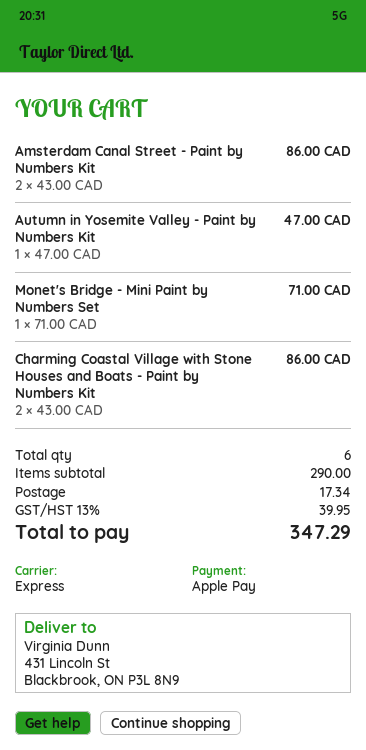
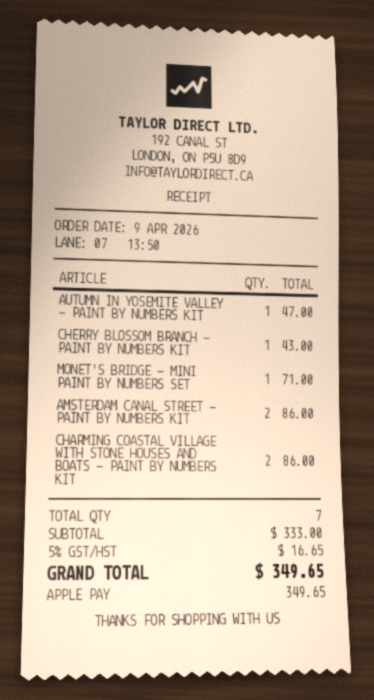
CHERRY BLOSSOM BRANCH - PAINT BY NUMBERS KIT: none -> 1 for 43.00
total quantity: 6 -> 7
subtotal: 290.00 -> 333.00
shipping: 17.34 -> none
tax: 13% = 39.95 -> 5% = 16.65
total: 347.29 -> 349.65

